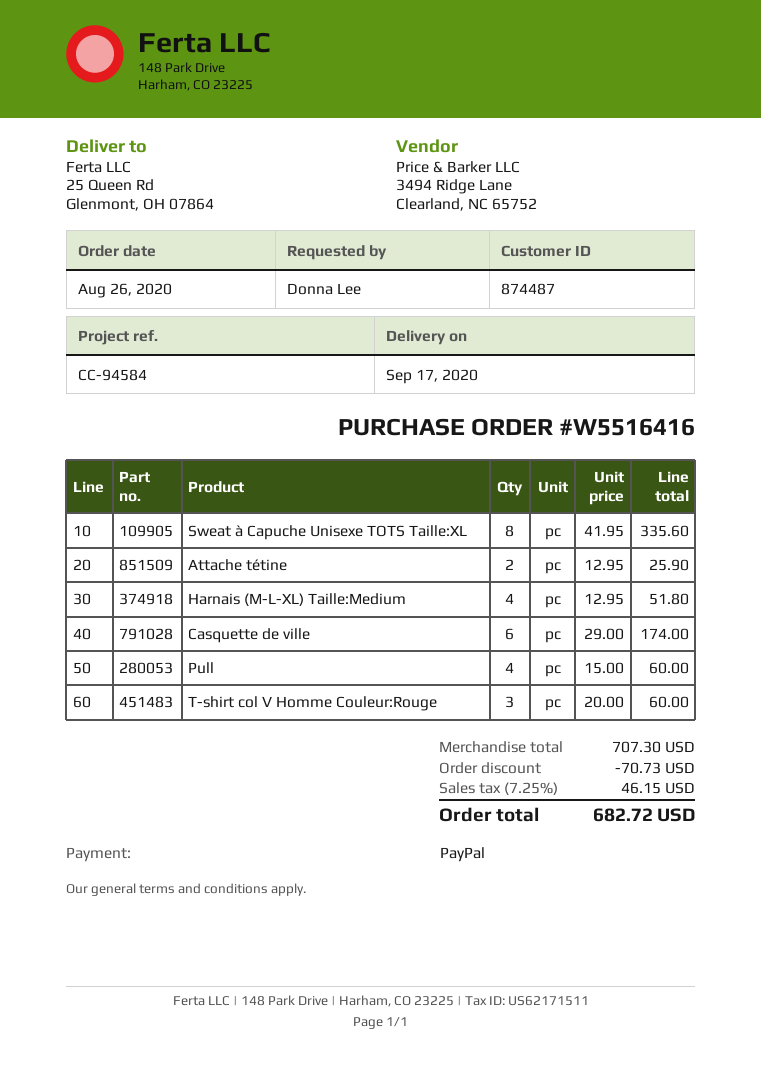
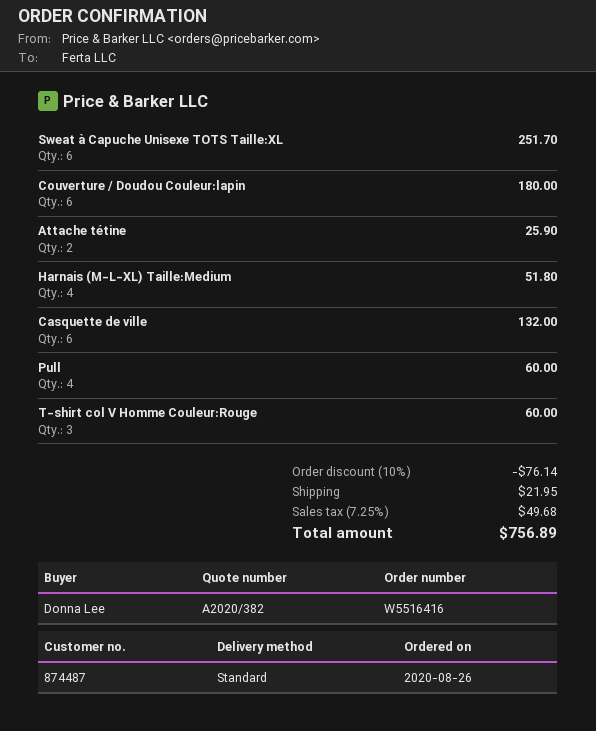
Sweat à Capuche Unisexe TOTS Taille:XL: 8 for 335.60 -> 6 for 251.70
Casquette de ville: 6 for 174.00 -> 6 for 132.00
Couverture / Doudou Couleur:lapin: none -> 6 for 180.00
discount: 70.73 -> 76.14
shipping: none -> 21.95
tax: 7.25% = 46.15 -> 7.25% = 49.68
total: 682.72 -> 756.89

